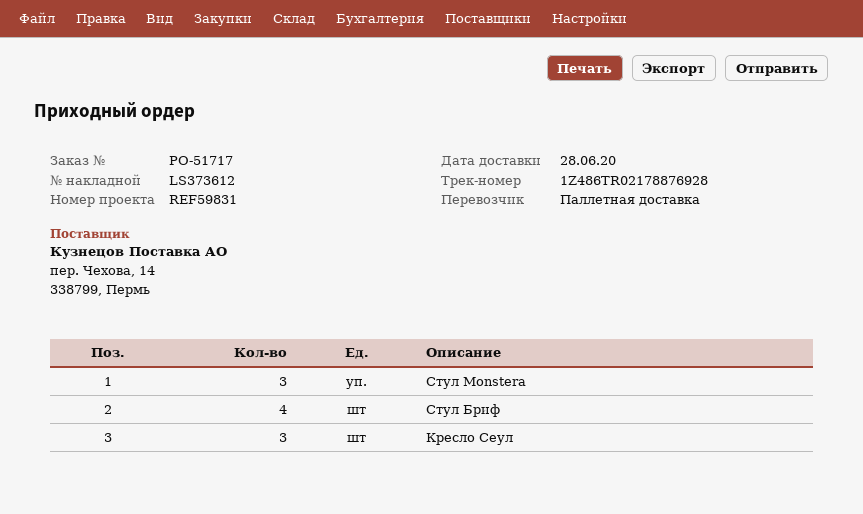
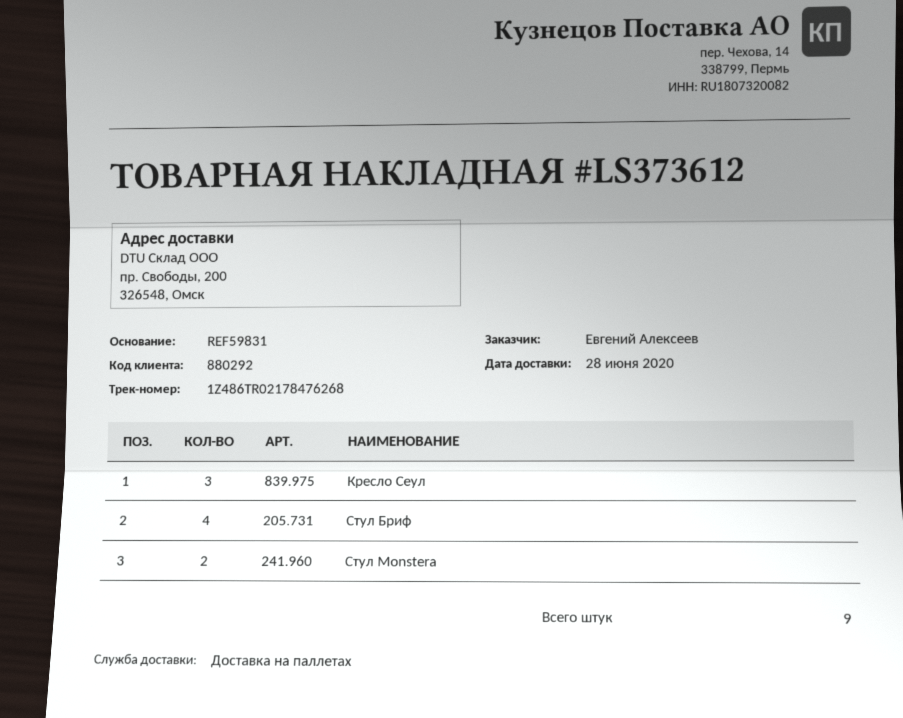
tracking number: 1Z486TR02178876928 -> 1Z486TR02178476268
Стул Monstera: 3 -> 2

